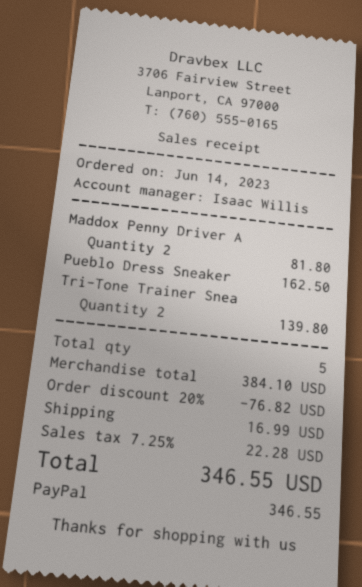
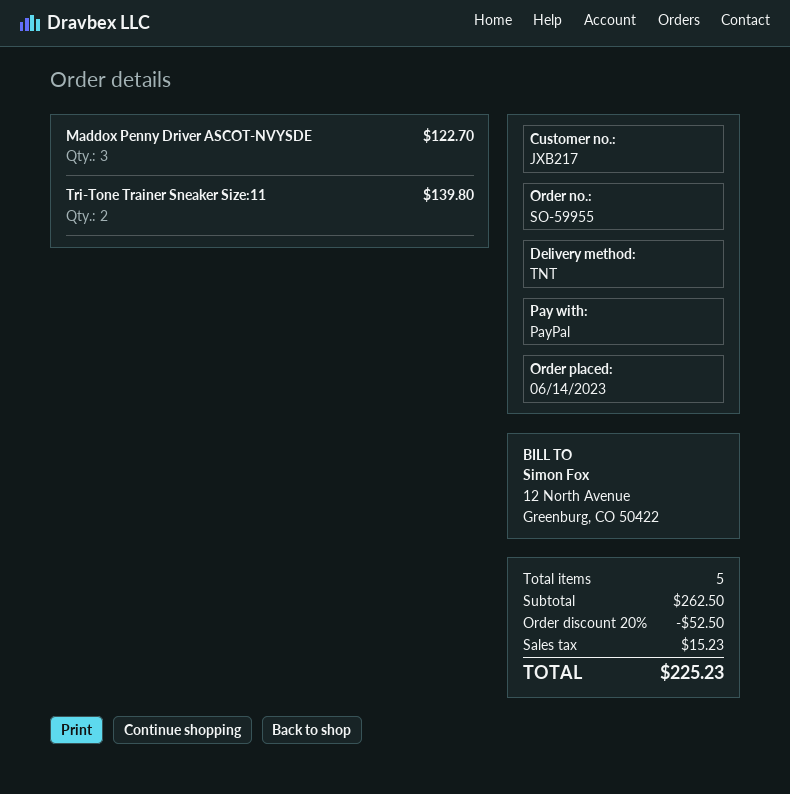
Maddox Penny Driver A: 2 for 81.80 -> 3 for 122.70
Pueblo Dress Sneaker: 1 for 162.50 -> none
subtotal: 384.10 -> 262.50
discount: 20% = 76.82 -> 20% = 52.50
shipping: 16.99 -> none
tax: 22.28 -> 15.23
total: 346.55 -> 225.23

